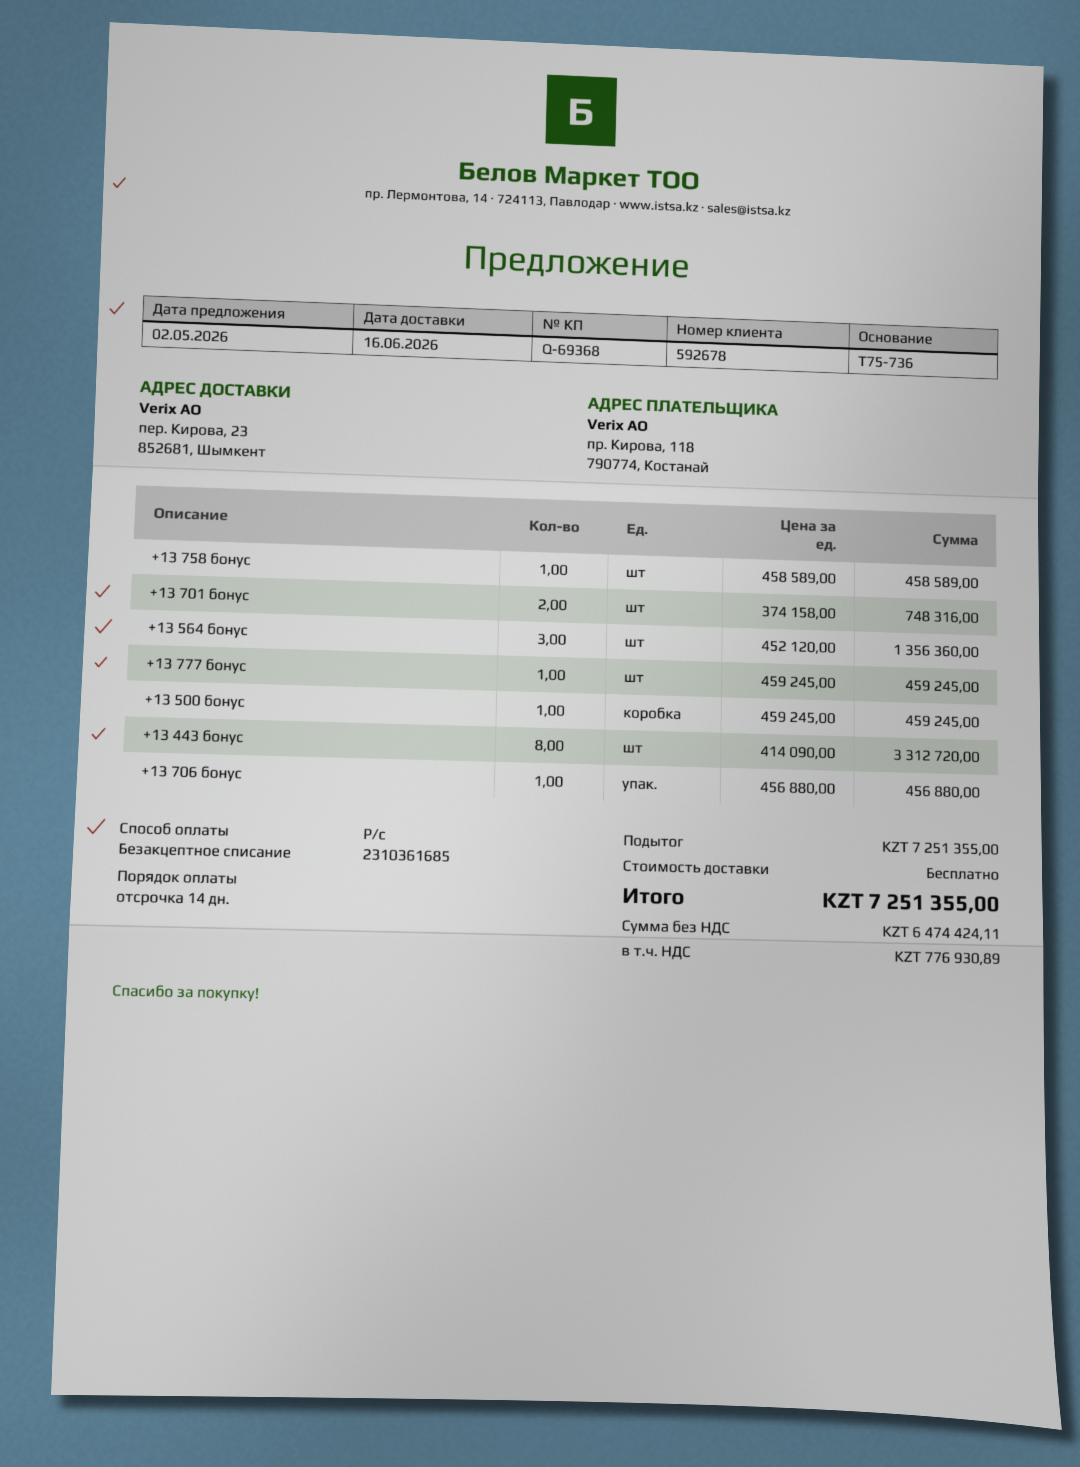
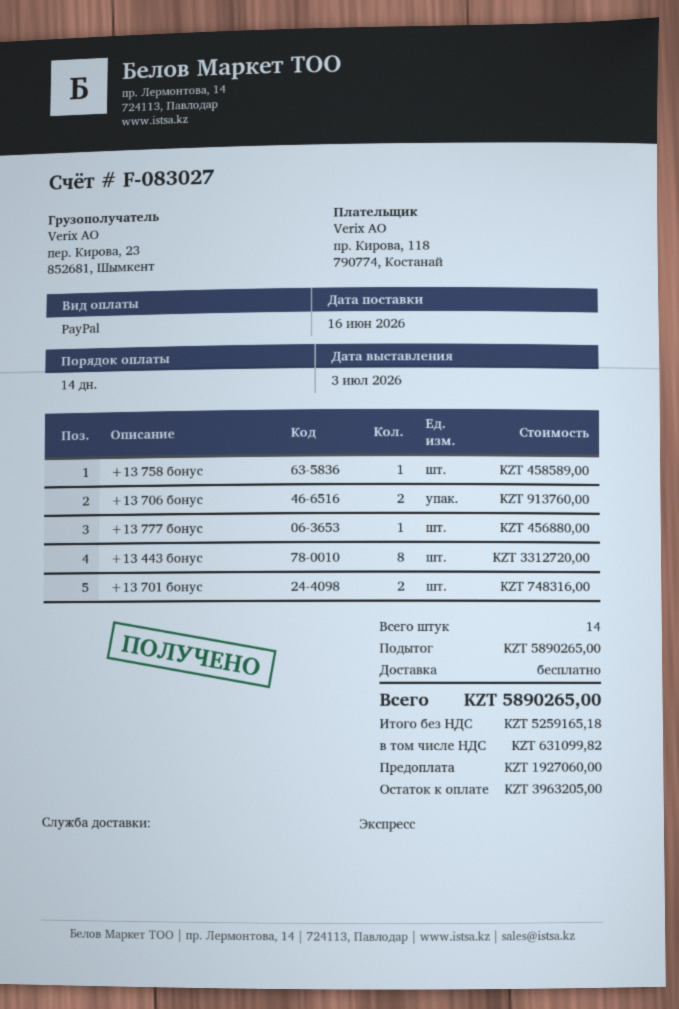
payment method: direct debit -> PayPal
+13 564 бонус: 3 for 1356360.00 -> none
+13 777 бонус: 1 for 459245.00 -> 1 for 456880.00
+13 500 бонус: 1 for 459245.00 -> none
+13 706 бонус: 1 for 456880.00 -> 2 for 913760.00
subtotal: 7251355.00 -> 5890265.00
net: 6474424.11 -> 5259165.18
tax: 776930.89 -> 631099.82
total: 7251355.00 -> 5890265.00

